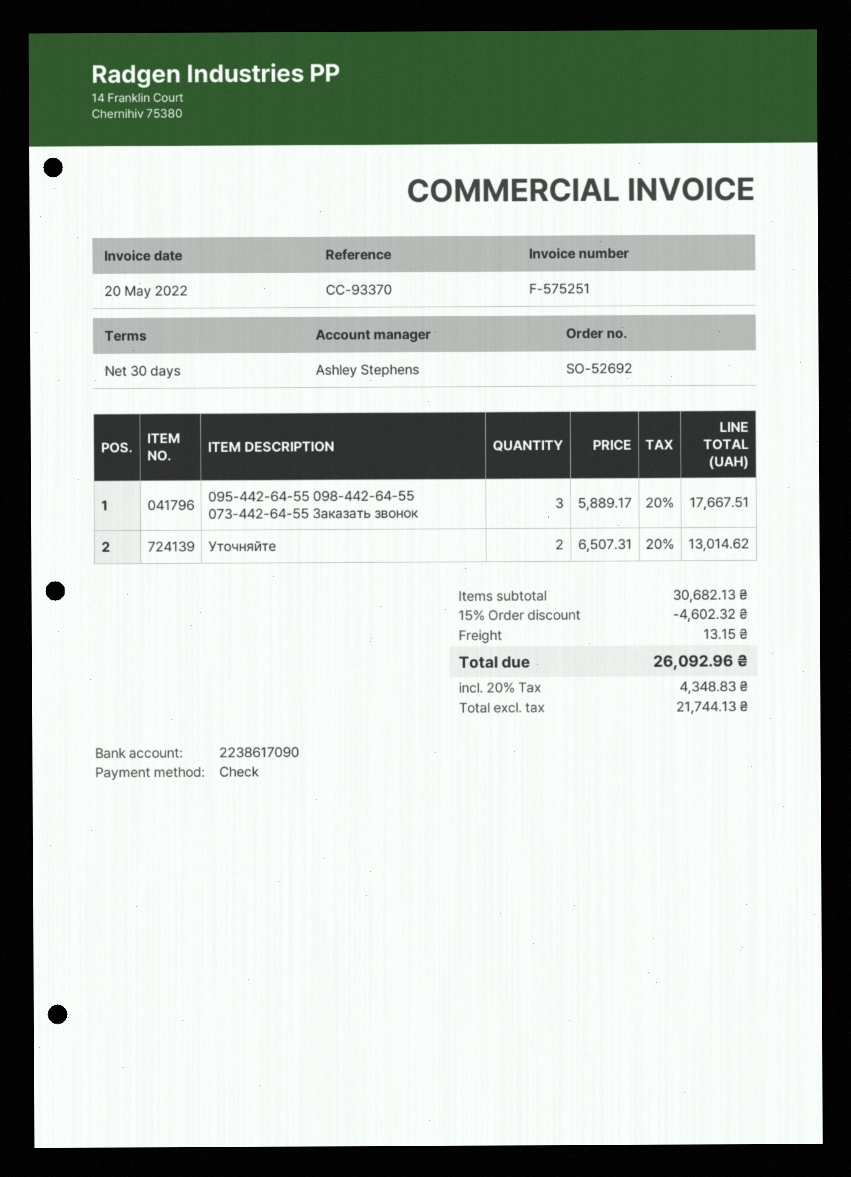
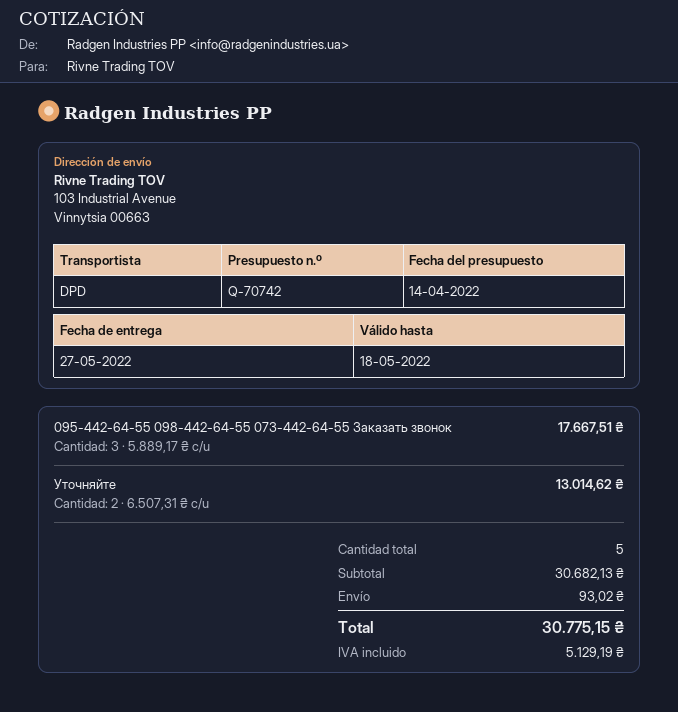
discount: 15% = 4602.32 -> none
shipping: 13.15 -> 93.02
tax: 4348.83 -> 5129.19
total: 26092.96 -> 30775.15

